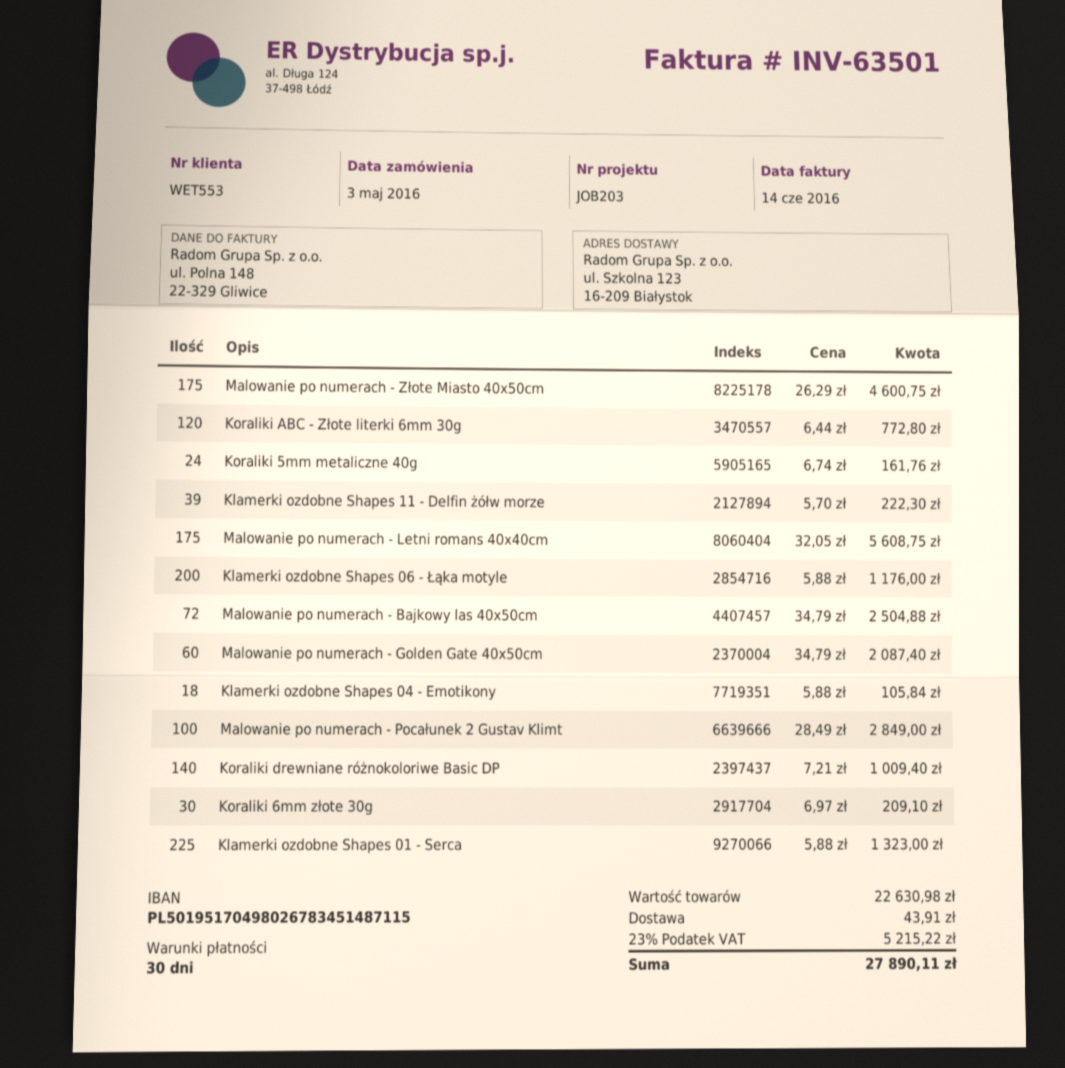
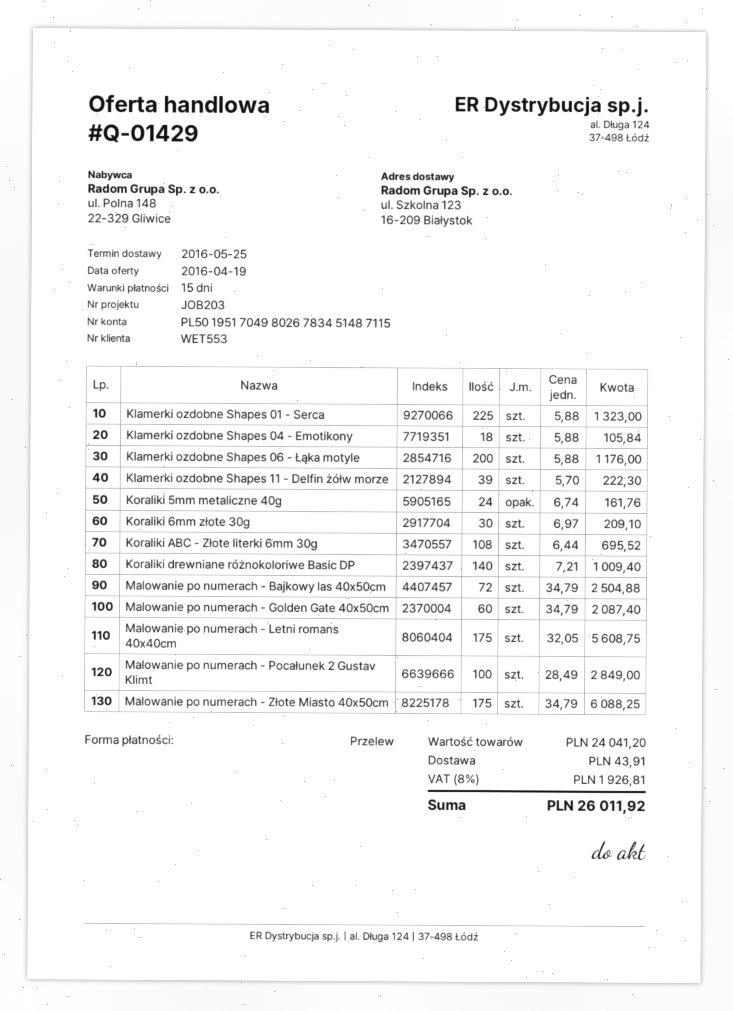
payment terms: 30 days -> 15 days
Malowanie po numerach - Złote Miasto 40x50cm: 175 x 26.29 = 4600.75 -> 175 x 34.79 = 6088.25
Koraliki ABC - Złote literki 6mm 30g: 120 x 6.44 = 772.80 -> 108 x 6.44 = 695.52
subtotal: 22630.98 -> 24041.20
tax: 23% = 5215.22 -> 8% = 1926.81
total: 27890.11 -> 26011.92

